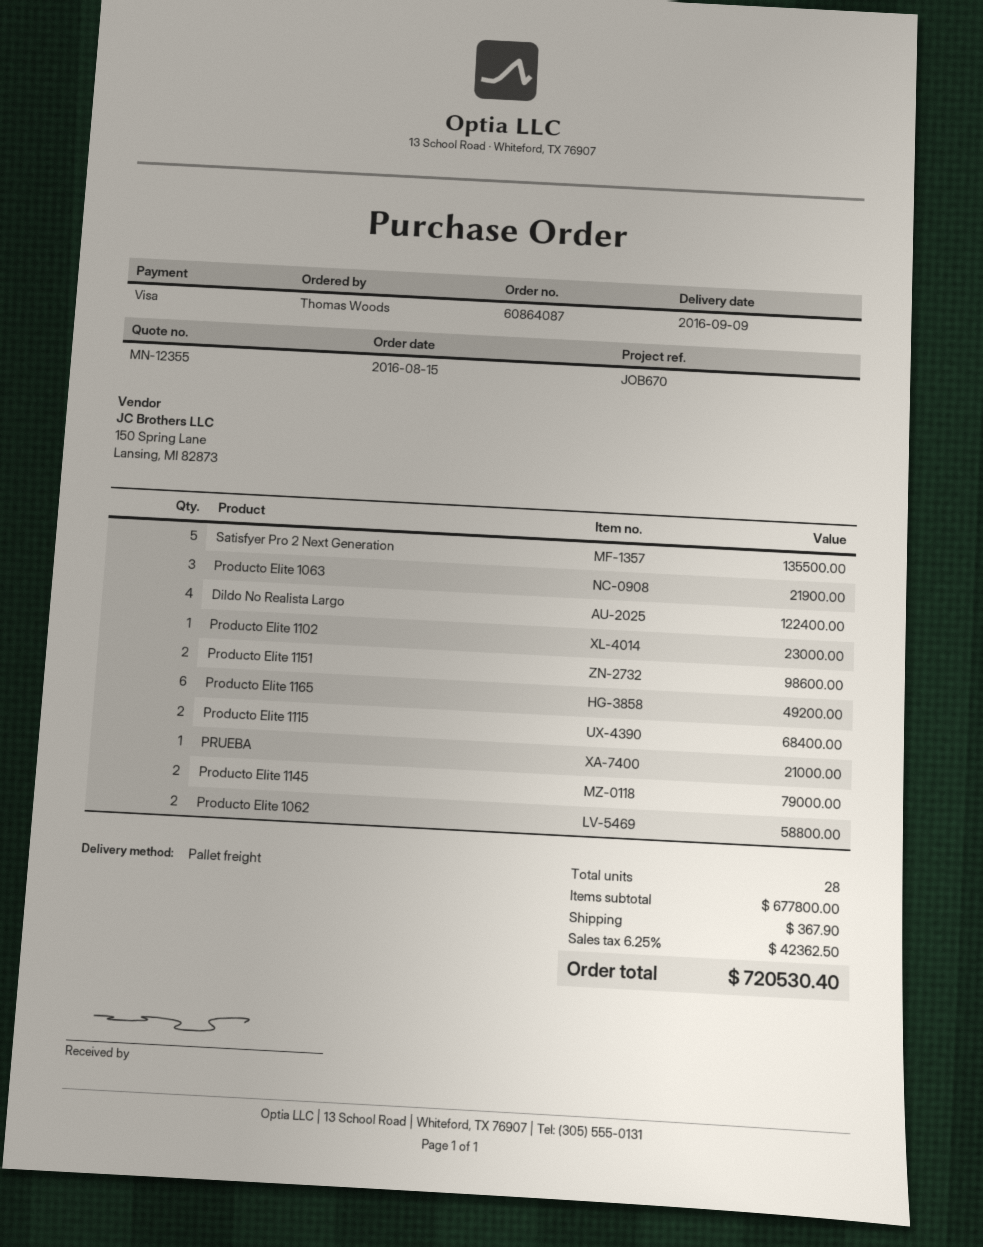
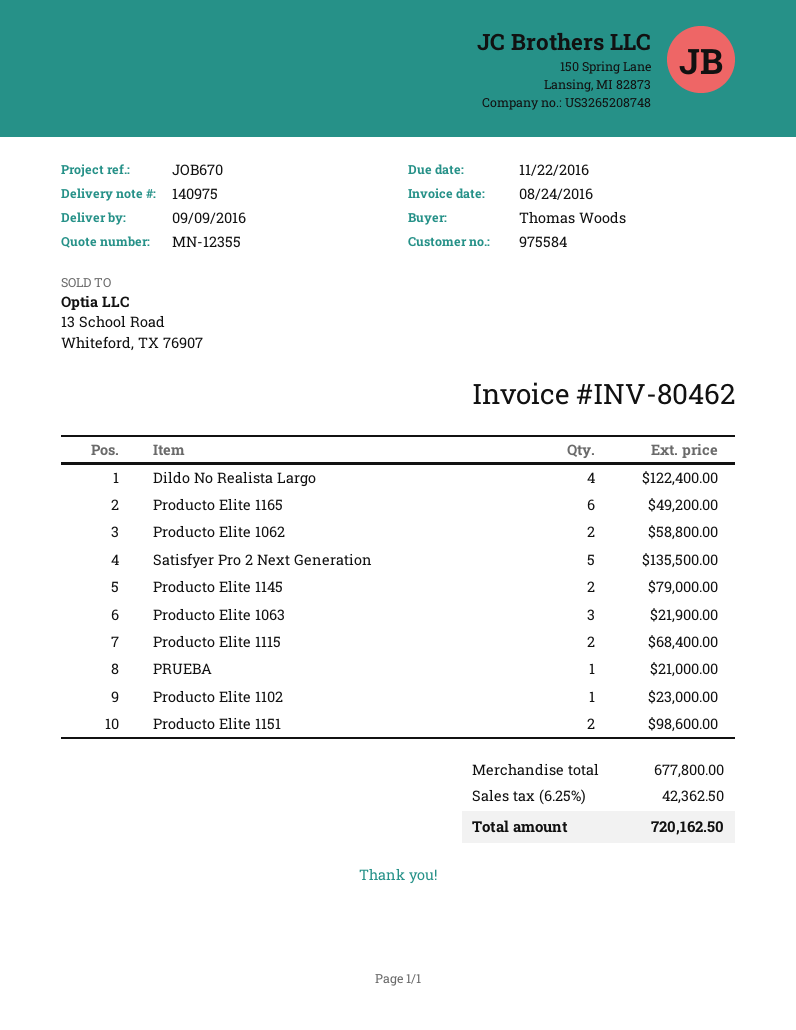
shipping: 367.90 -> none
total: 720530.40 -> 720162.50

